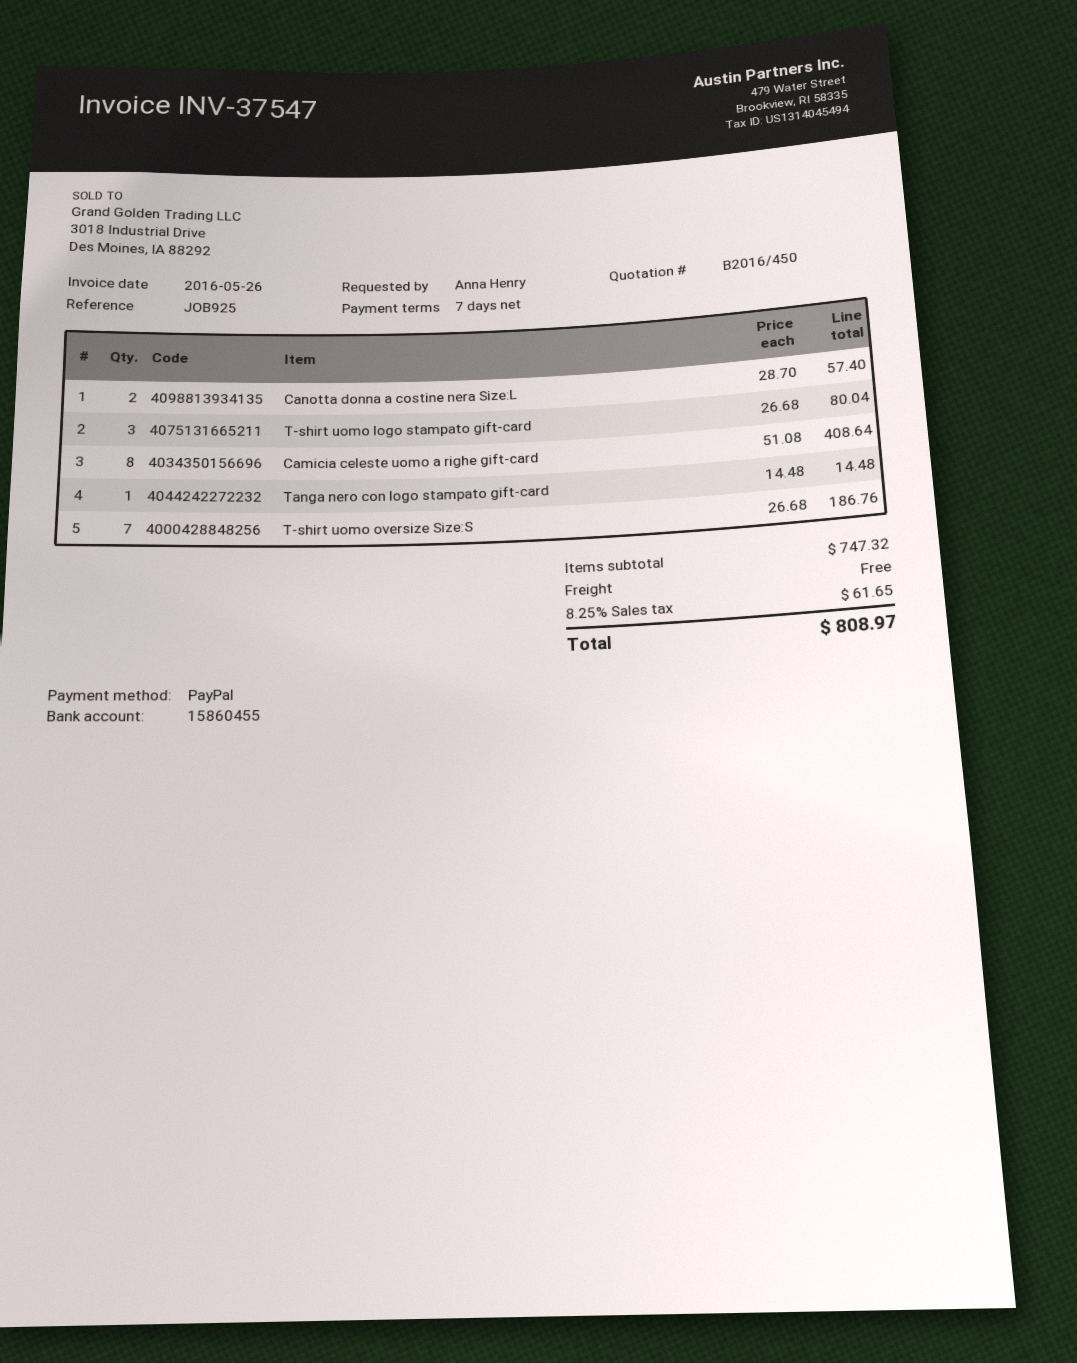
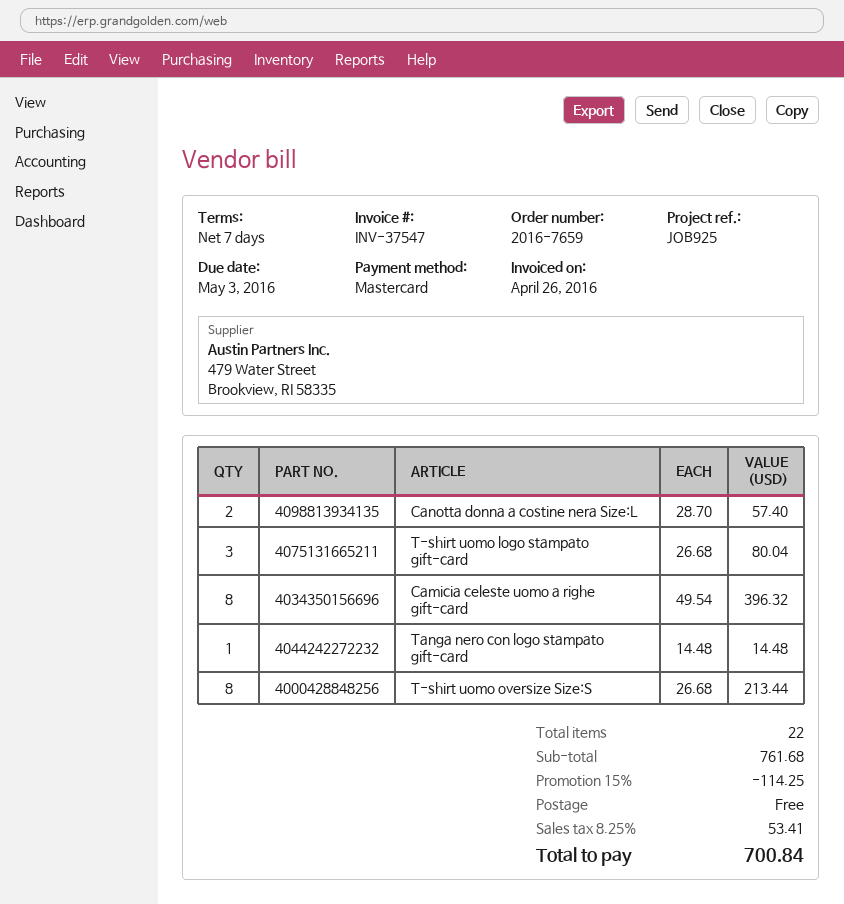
invoice date: 2016-05-26 -> 2016-04-26
payment method: PayPal -> Mastercard
Camicia celeste uomo a righe gift-card: 8 x 51.08 = 408.64 -> 8 x 49.54 = 396.32
T-shirt uomo oversize Size:S: 7 x 26.68 = 186.76 -> 8 x 26.68 = 213.44
subtotal: 747.32 -> 761.68
discount: none -> 15% = 114.25
tax: 8.25% = 61.65 -> 8.25% = 53.41
total: 808.97 -> 700.84

